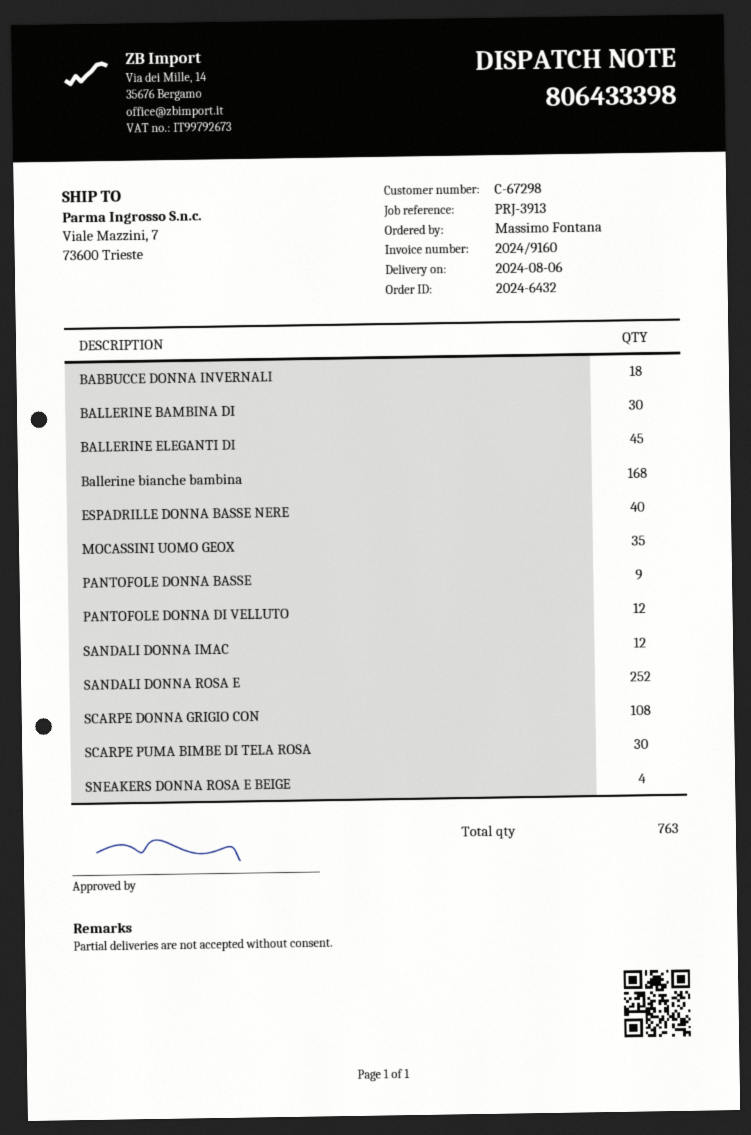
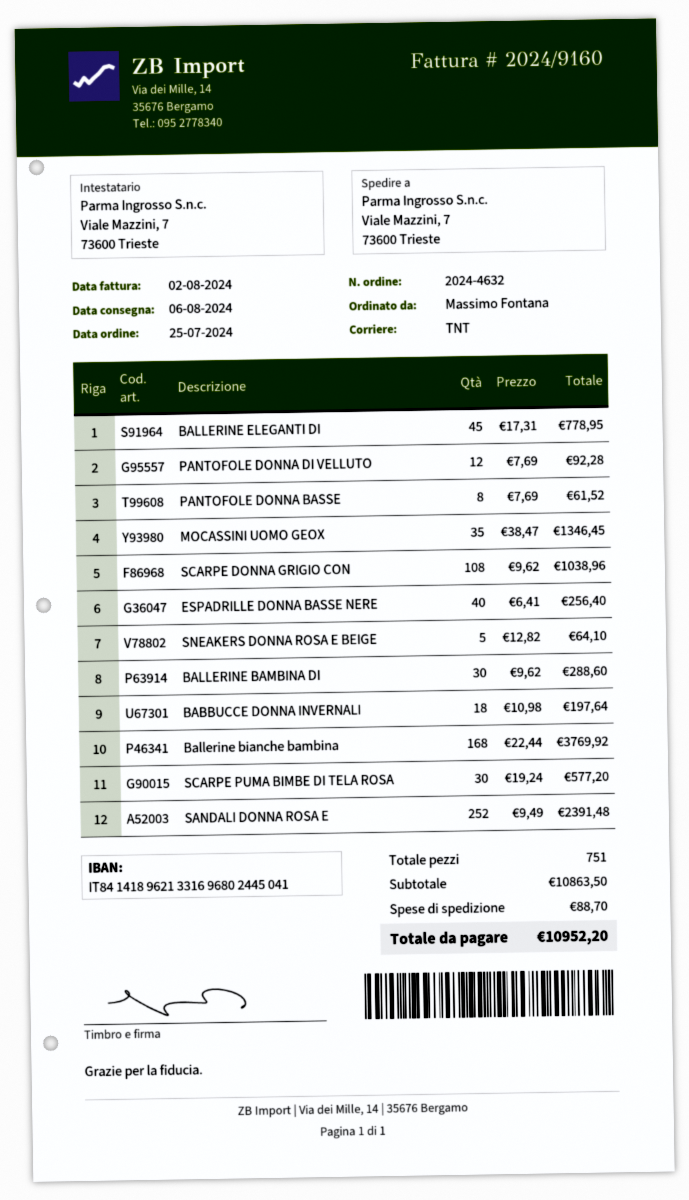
order number: 2024-6432 -> 2024-4632
PANTOFOLE DONNA BASSE: 9 -> 8
SANDALI DONNA IMAC: 12 -> none
SNEAKERS DONNA ROSA E BEIGE: 4 -> 5
total quantity: 763 -> 751

